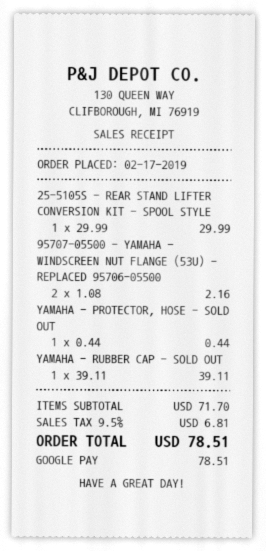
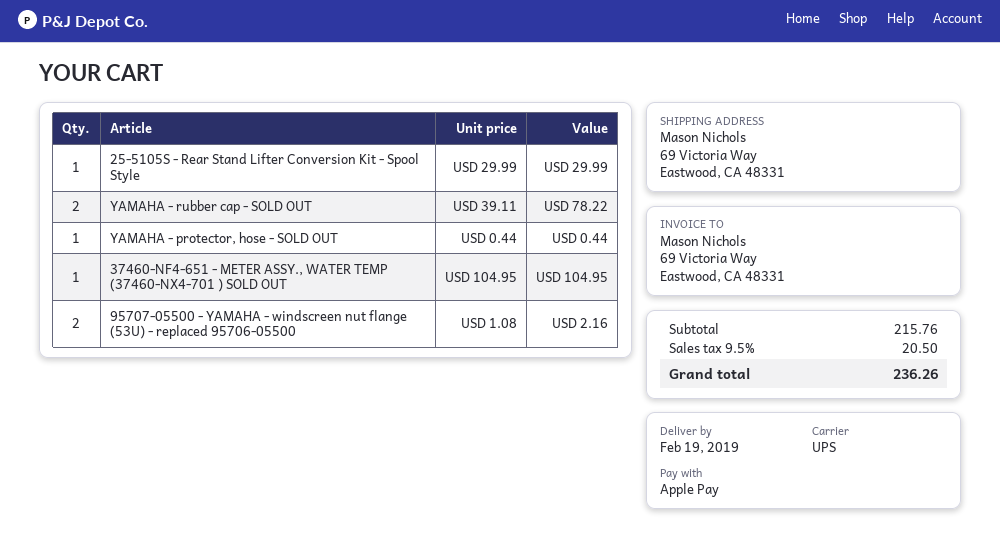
payment method: Google Pay -> Apple Pay
YAMAHA - RUBBER CAP - SOLD OUT: 1 x 39.11 = 39.11 -> 2 x 39.11 = 78.22
37460-NF4-651 - METER ASSY., WATER TEMP (37460-NX4-701 ) SOLD OUT: none -> 1 x 104.95 = 104.95
subtotal: 71.70 -> 215.76
tax: 9.5% = 6.81 -> 9.5% = 20.50
total: 78.51 -> 236.26

